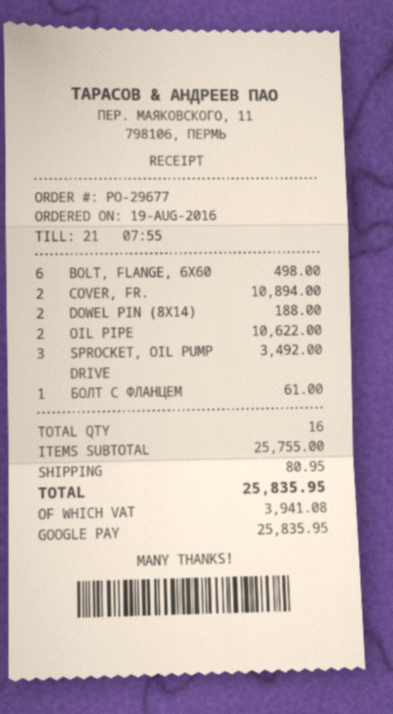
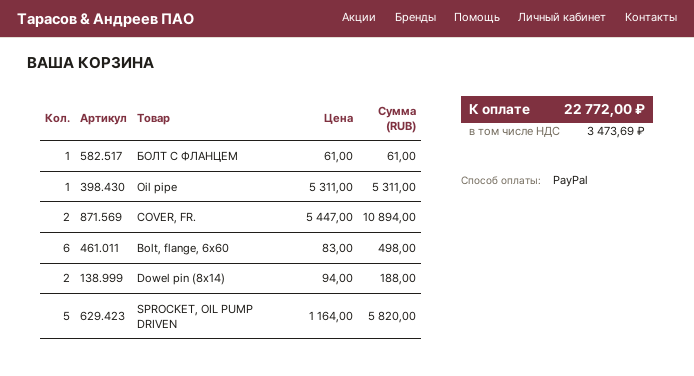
payment method: Google Pay -> PayPal
OIL PIPE: 2 for 10622.00 -> 1 for 5311.00
SPROCKET, OIL PUMP DRIVE: 3 for 3492.00 -> 5 for 5820.00
shipping: 80.95 -> none
tax: 3941.08 -> 3473.69
total: 25835.95 -> 22772.00

